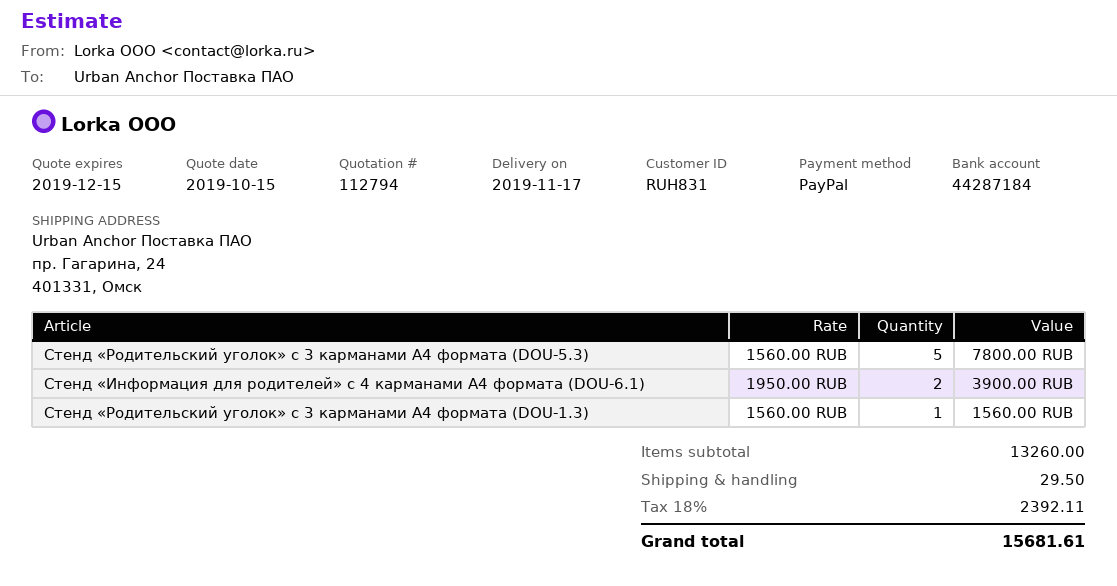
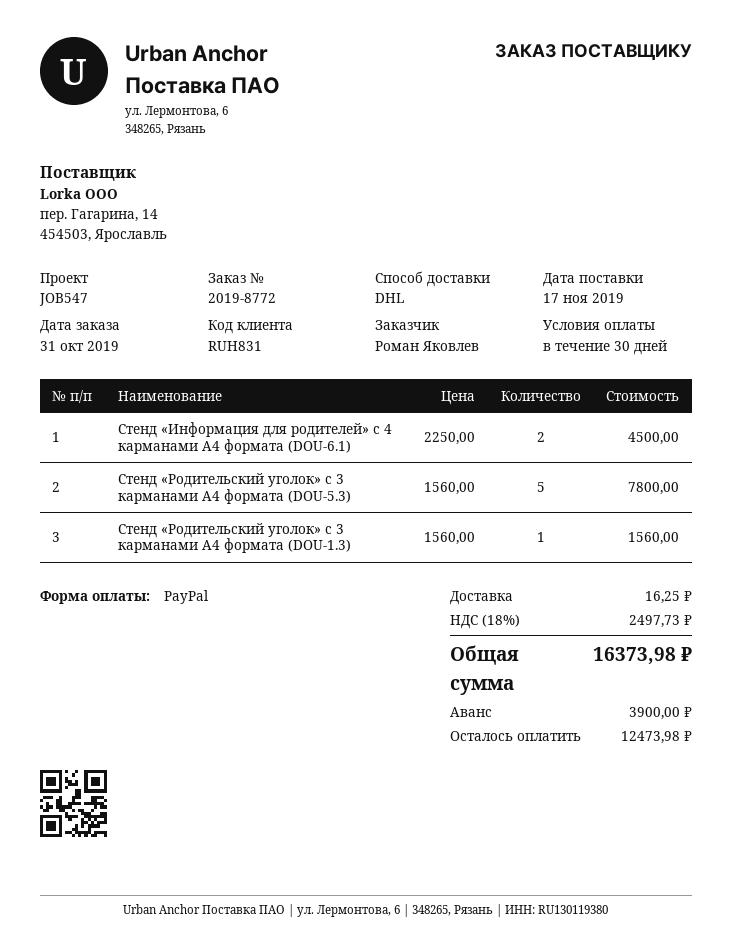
Стенд «Информация для родителей» с 4 карманами А4 формата (DOU-6.1): 2 x 1950.00 = 3900.00 -> 2 x 2250.00 = 4500.00
shipping: 29.50 -> 16.25
tax: 18% = 2392.11 -> 18% = 2497.73
total: 15681.61 -> 16373.98

